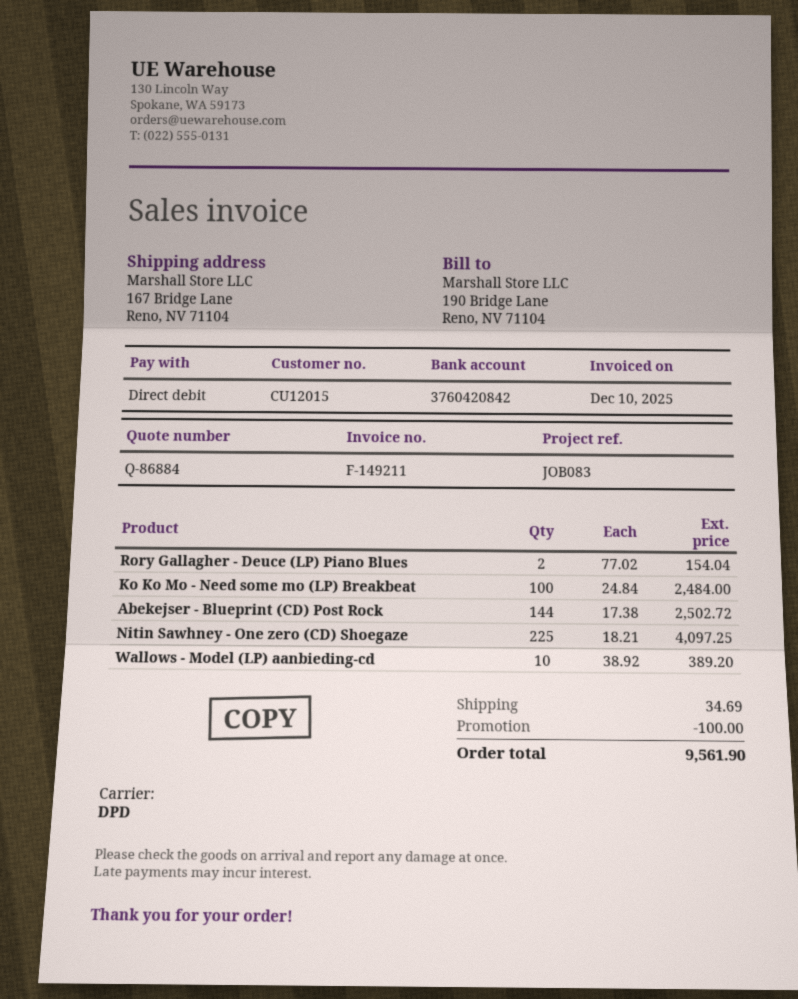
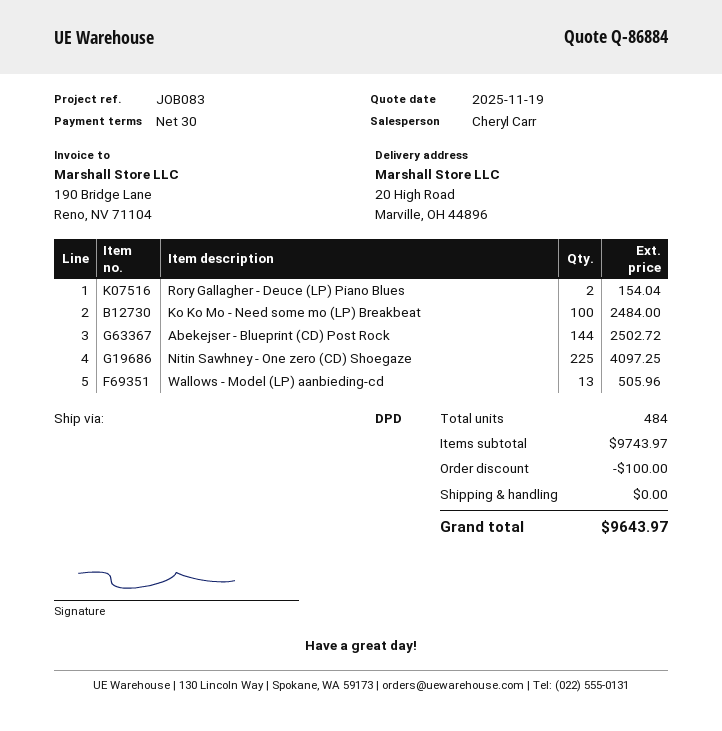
ship to: 167 Bridge Lane, Reno, NV 71104 -> 20 High Road, Marville, OH 44896
Wallows - Model (LP) aanbieding-cd: 10 for 389.20 -> 13 for 505.96
shipping: 34.69 -> 0.00
total: 9561.90 -> 9643.97

